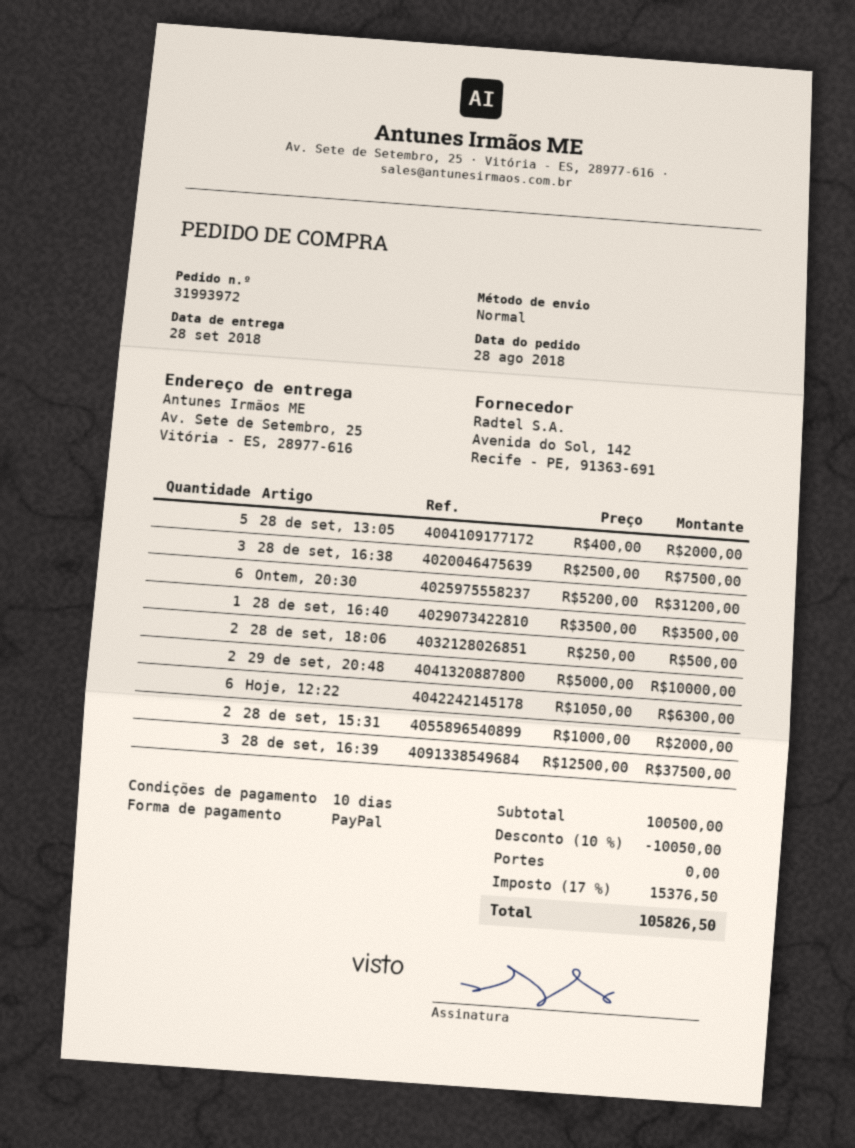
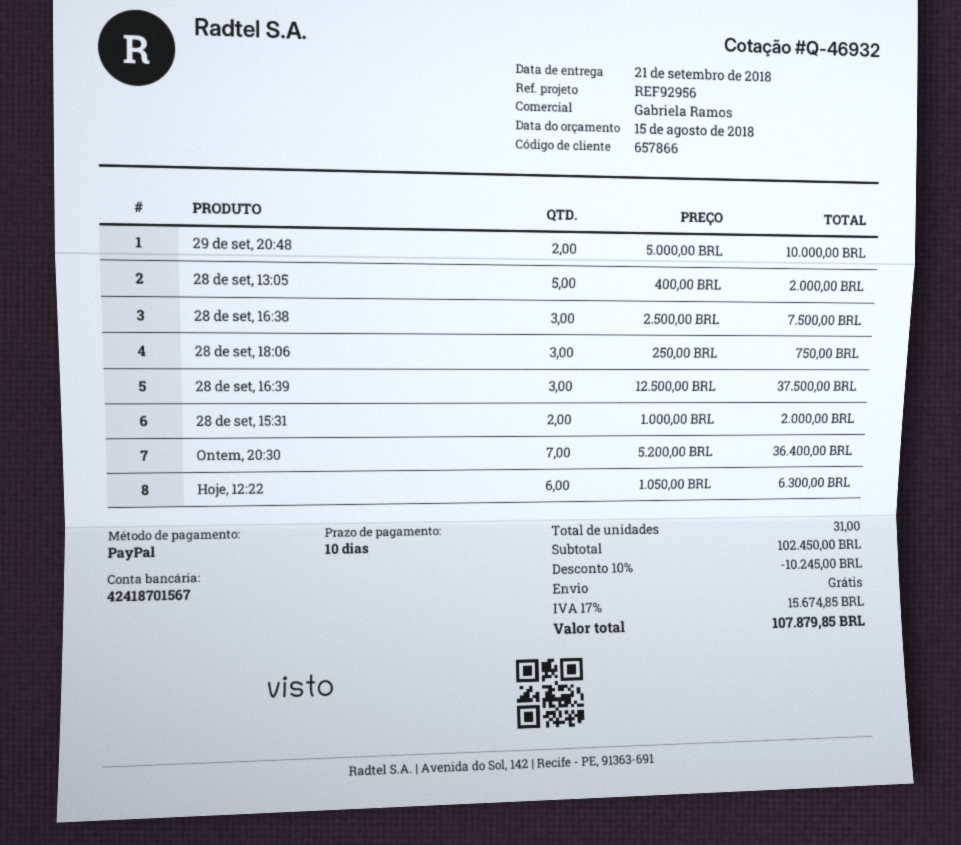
delivery date: 2018-09-28 -> 2018-09-21
Ontem, 20:30: 6 x 5200.00 = 31200.00 -> 7 x 5200.00 = 36400.00
28 de set, 16:40: 1 x 3500.00 = 3500.00 -> none
28 de set, 18:06: 2 x 250.00 = 500.00 -> 3 x 250.00 = 750.00
subtotal: 100500.00 -> 102450.00
discount: 10% = 10050.00 -> 10% = 10245.00
tax: 17% = 15376.50 -> 17% = 15674.85
total: 105826.50 -> 107879.85

